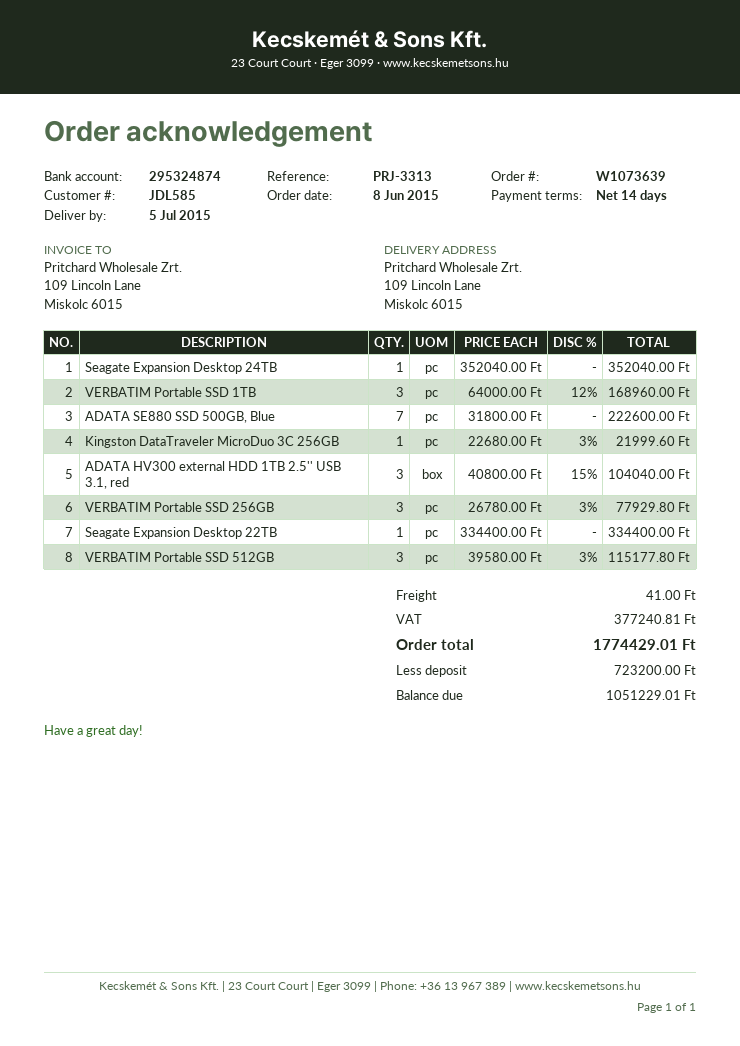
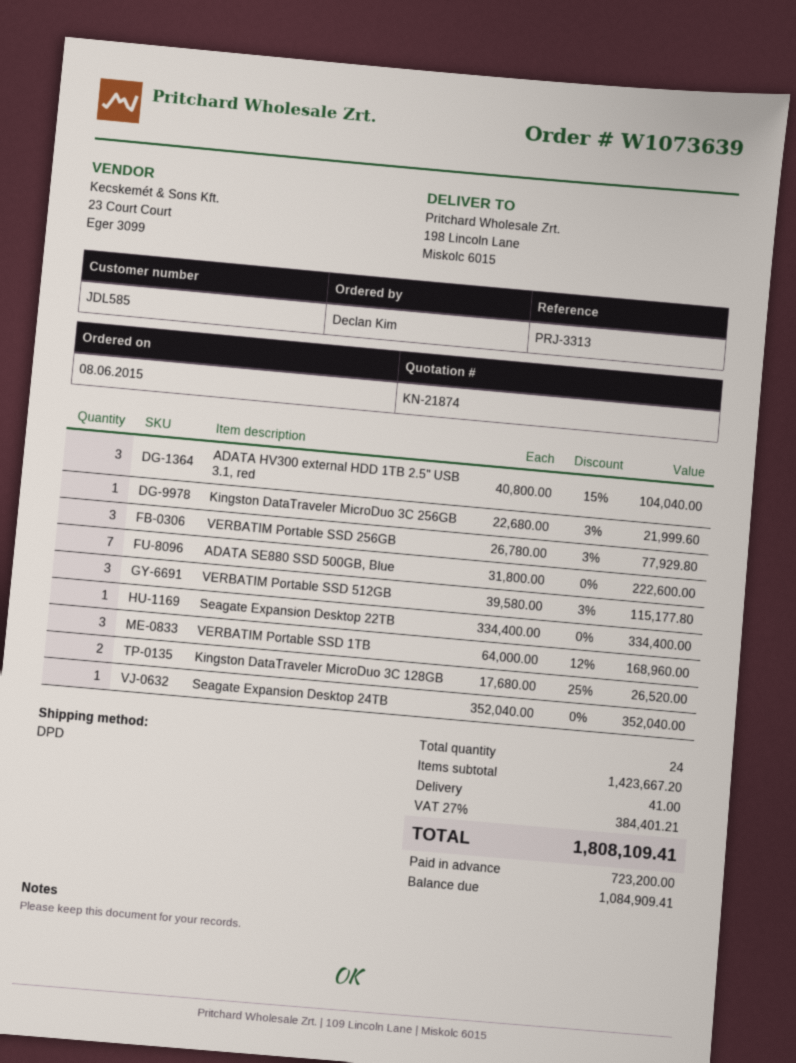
ship to: 109 Lincoln Lane, Miskolc 6015 -> 198 Lincoln Lane, Miskolc 6015
Kingston DataTraveler MicroDuo 3C 128GB: none -> 2 x 17680.00 - 25% = 26520.00
tax: 377240.81 -> 384401.21
total: 1774429.01 -> 1808109.41
balance: 1051229.01 -> 1084909.41

